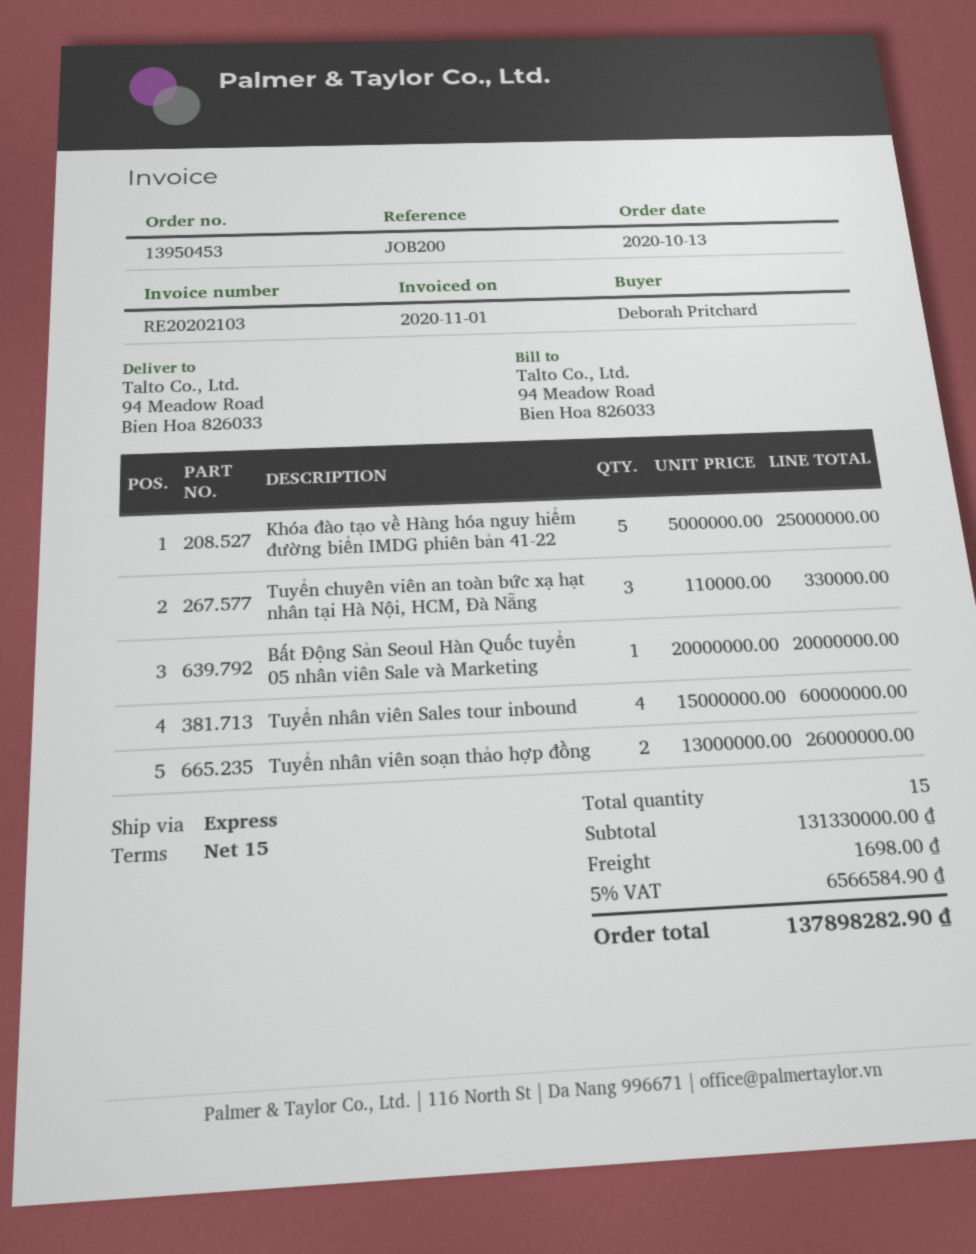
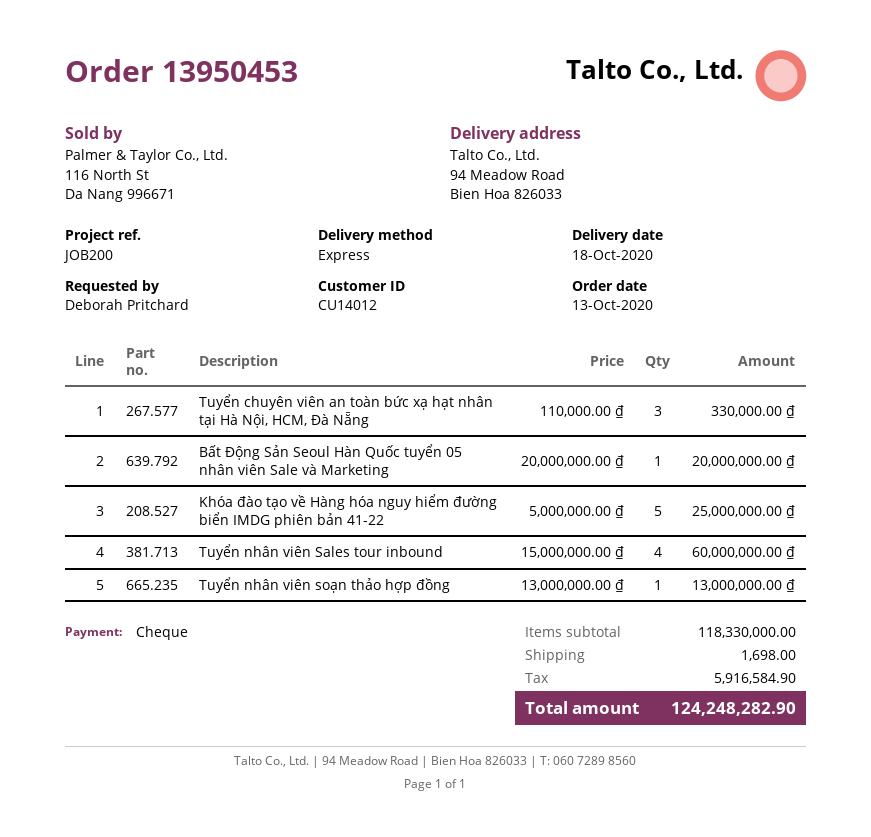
Tuyển nhân viên soạn thảo hợp đồng: 2 x 13000000.00 = 26000000.00 -> 1 x 13000000.00 = 13000000.00
subtotal: 131330000.00 -> 118330000.00
tax: 6566584.90 -> 5916584.90
total: 137898282.90 -> 124248282.90

